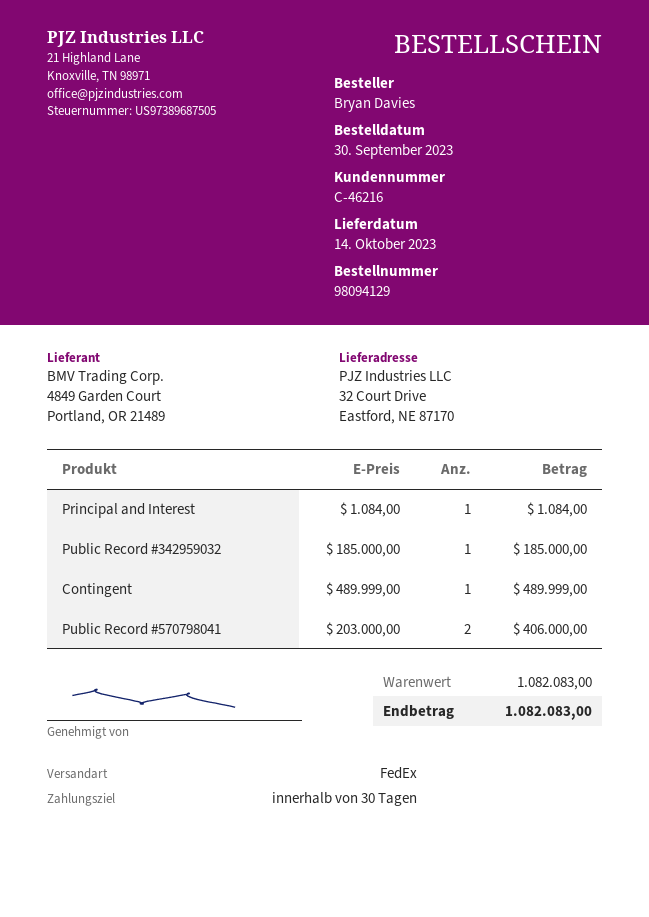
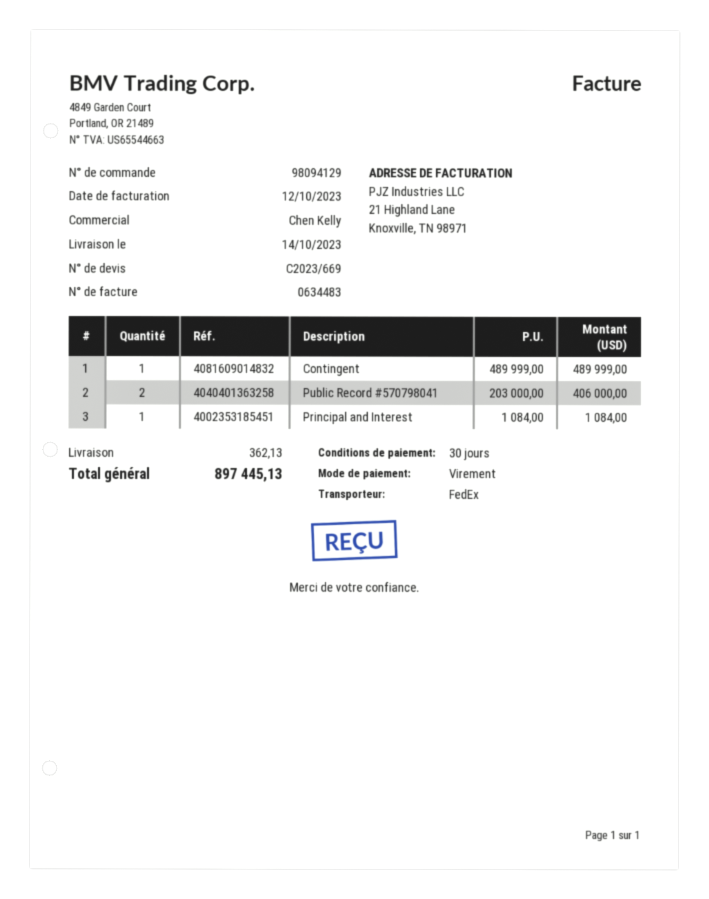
Public Record #342959032: 1 x 185000.00 = 185000.00 -> none
shipping: none -> 362.13
total: 1082083.00 -> 897445.13

